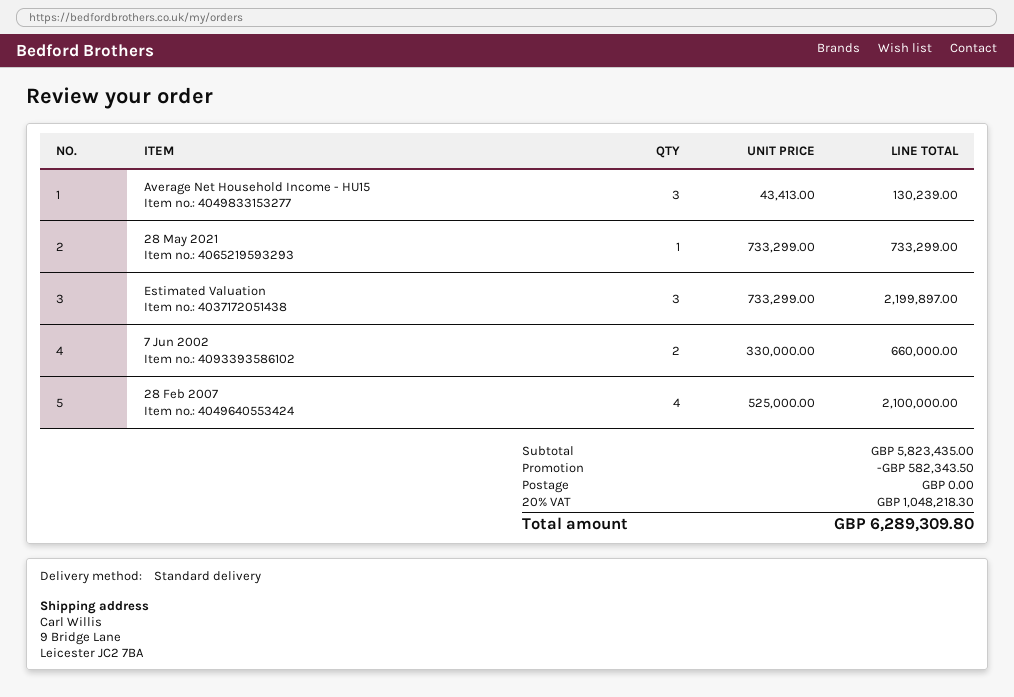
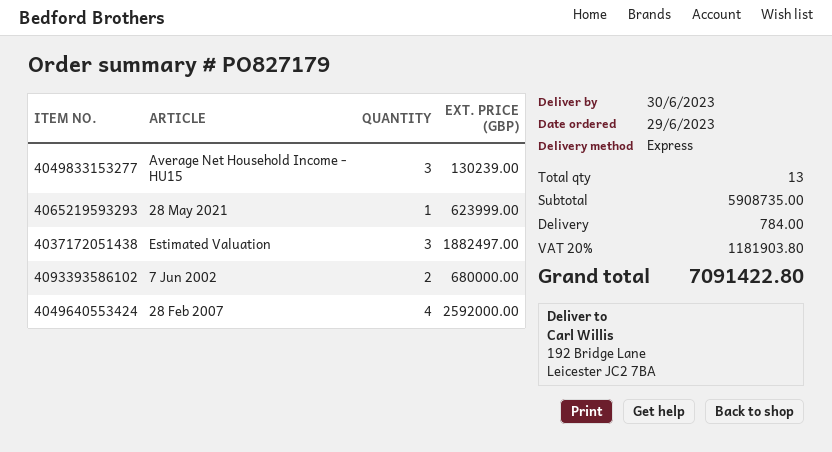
shipping method: standard -> express
ship to: 9 Bridge Lane, Leicester JC2 7BA -> 192 Bridge Lane, Leicester JC2 7BA
28 May 2021: 1 for 733299.00 -> 1 for 623999.00
Estimated Valuation: 3 for 2199897.00 -> 3 for 1882497.00
7 Jun 2002: 2 for 660000.00 -> 2 for 680000.00
28 Feb 2007: 4 for 2100000.00 -> 4 for 2592000.00
subtotal: 5823435.00 -> 5908735.00
discount: 582343.50 -> none
shipping: 0.00 -> 784.00
tax: 20% = 1048218.30 -> 20% = 1181903.80
total: 6289309.80 -> 7091422.80

